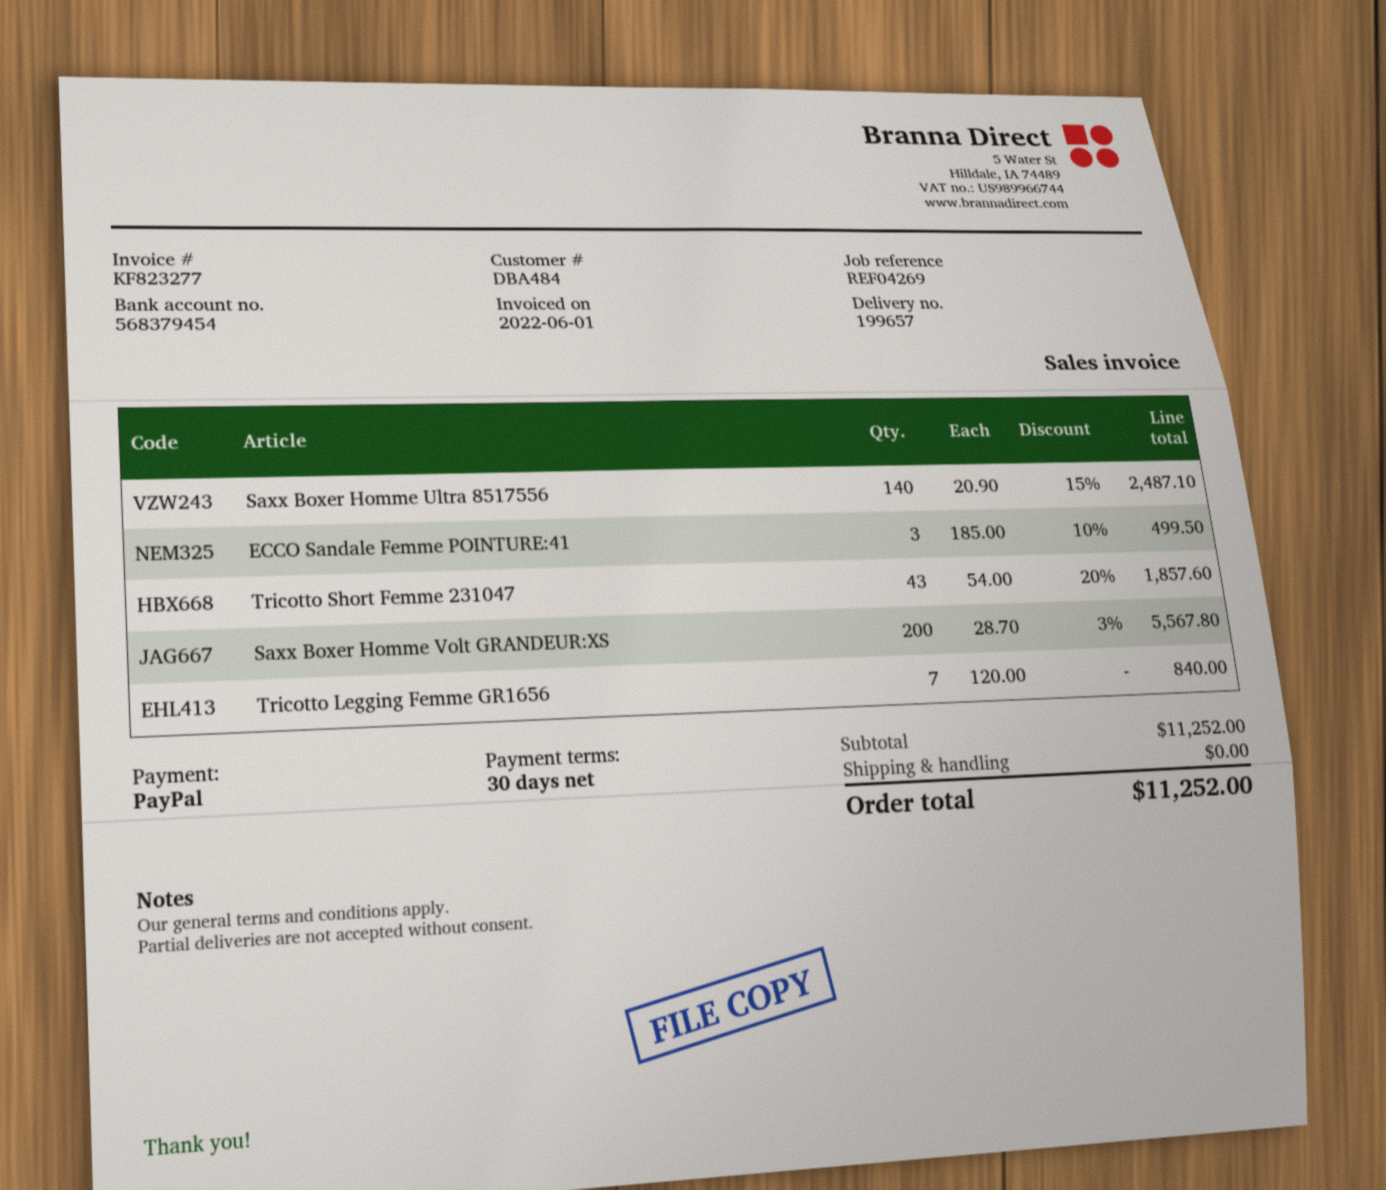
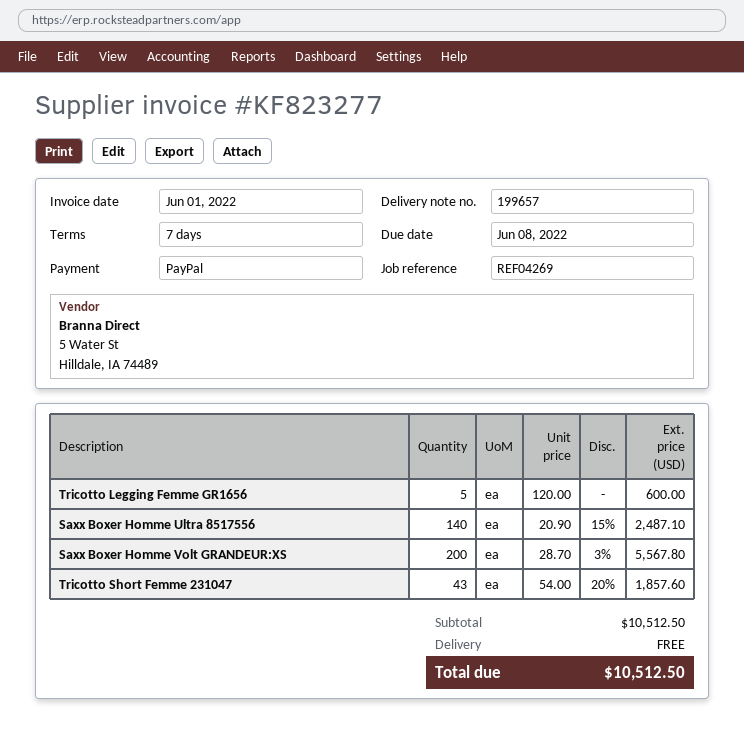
payment terms: 30 days -> 7 days
ECCO Sandale Femme POINTURE:41: 3 x 185.00 - 10% = 499.50 -> none
Tricotto Legging Femme GR1656: 7 x 120.00 = 840.00 -> 5 x 120.00 = 600.00
subtotal: 11252.00 -> 10512.50
total: 11252.00 -> 10512.50

